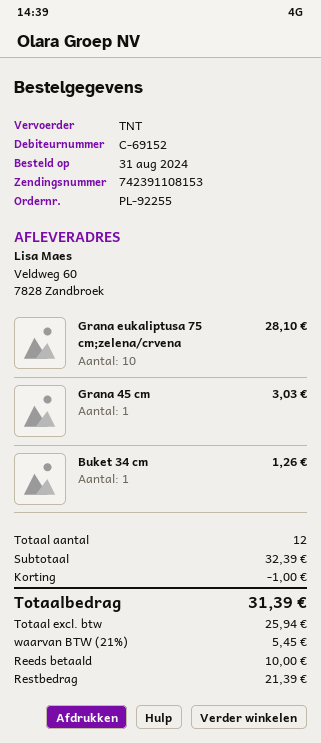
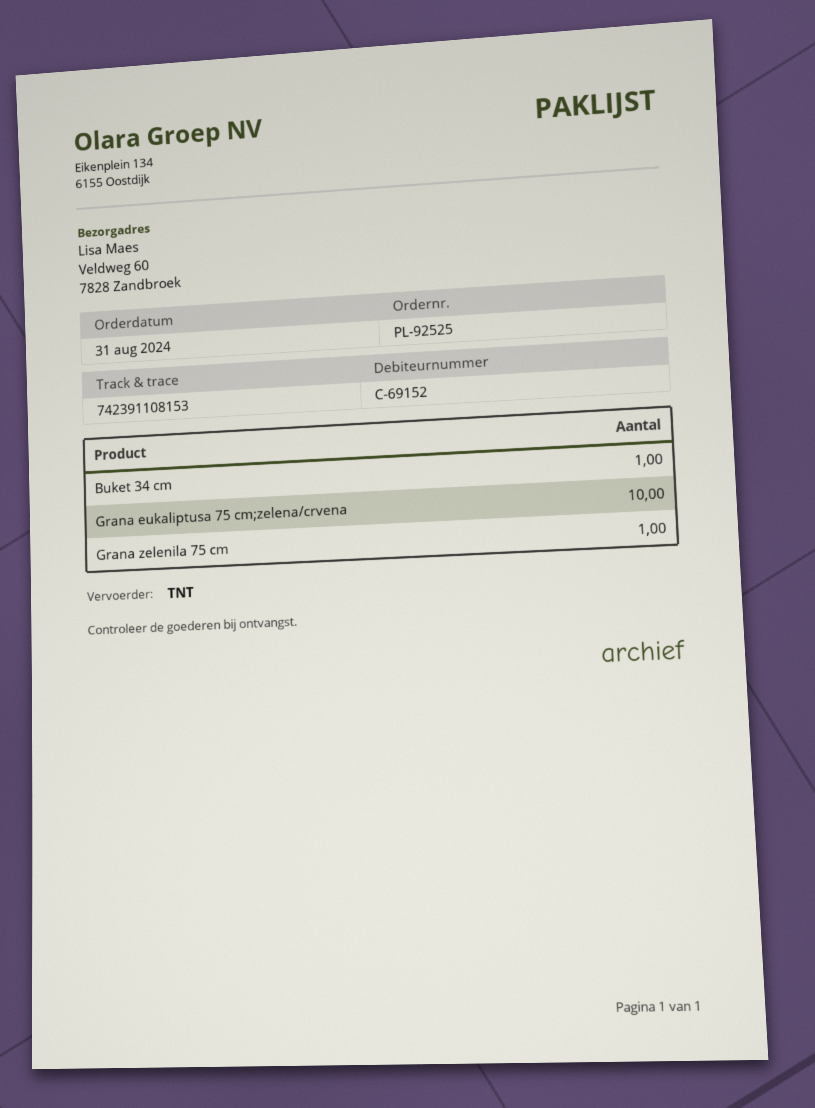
order number: PL-92255 -> PL-92525
Grana 45 cm: 1 -> none
Grana zelenila 75 cm: none -> 1

